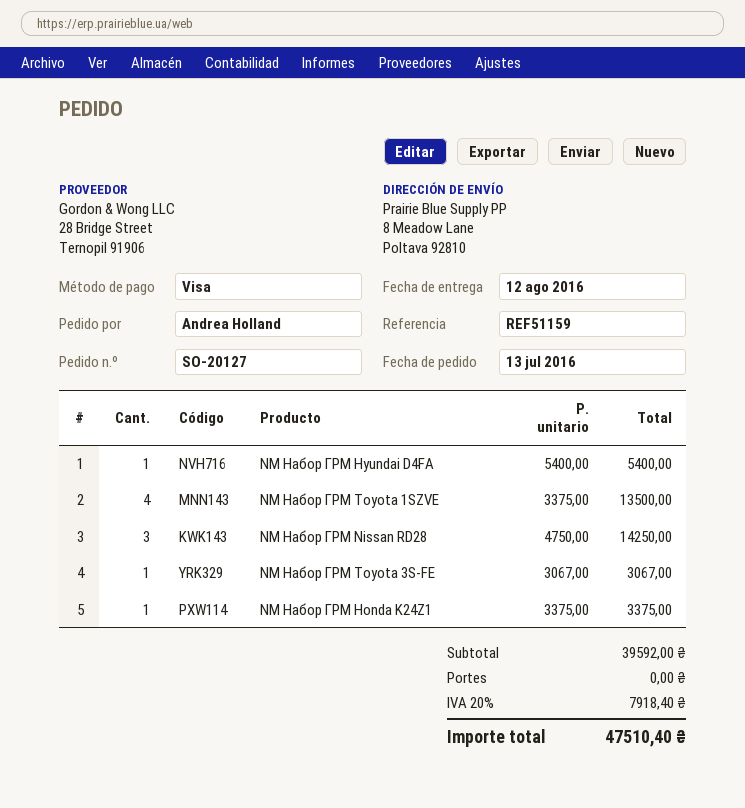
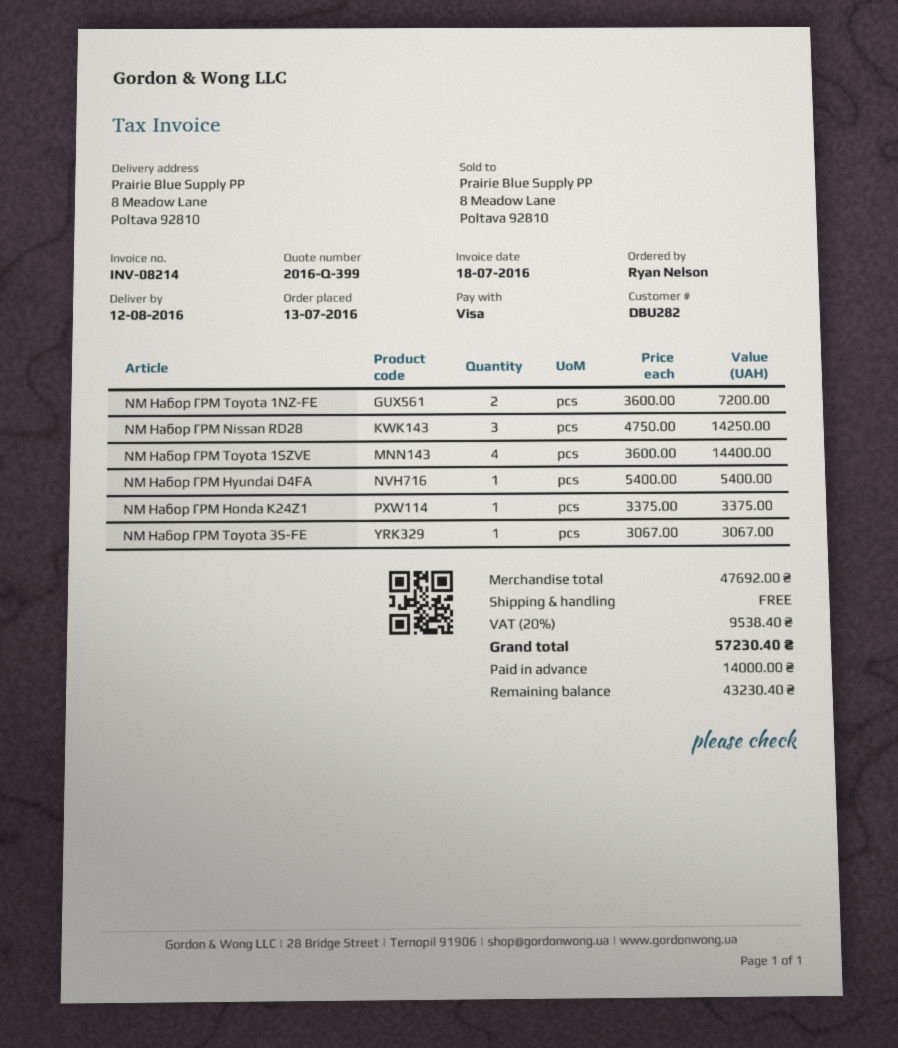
ordered by: Andrea Holland -> Ryan Nelson
NM Набор ГРМ Toyota 1SZVE: 4 x 3375.00 = 13500.00 -> 4 x 3600.00 = 14400.00
NM Набор ГРМ Toyota 1NZ-FE: none -> 2 x 3600.00 = 7200.00
subtotal: 39592.00 -> 47692.00
tax: 20% = 7918.40 -> 20% = 9538.40
total: 47510.40 -> 57230.40

